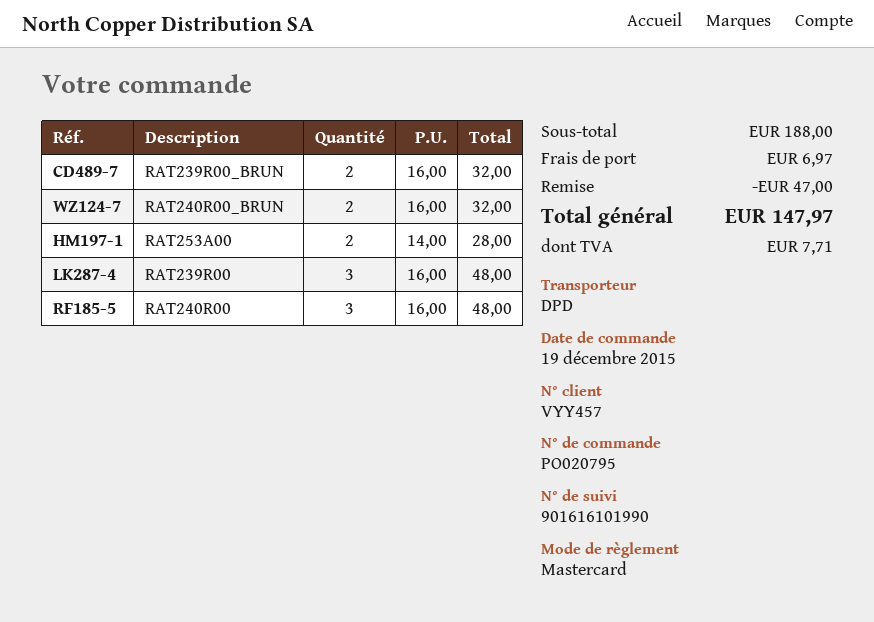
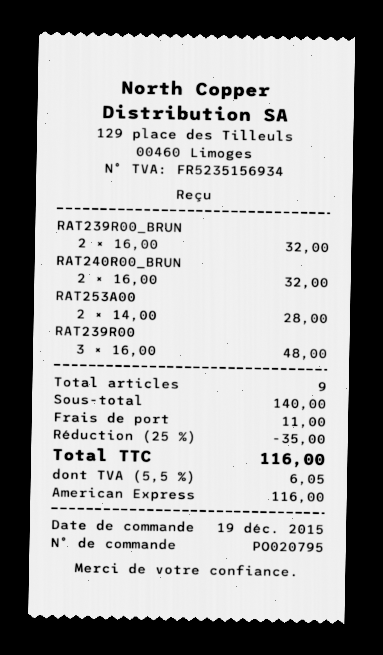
payment method: Mastercard -> American Express
RAT240R00: 3 x 16.00 = 48.00 -> none
subtotal: 188.00 -> 140.00
discount: 47.00 -> 35.00
shipping: 6.97 -> 11.00
tax: 7.71 -> 6.05
total: 147.97 -> 116.00

